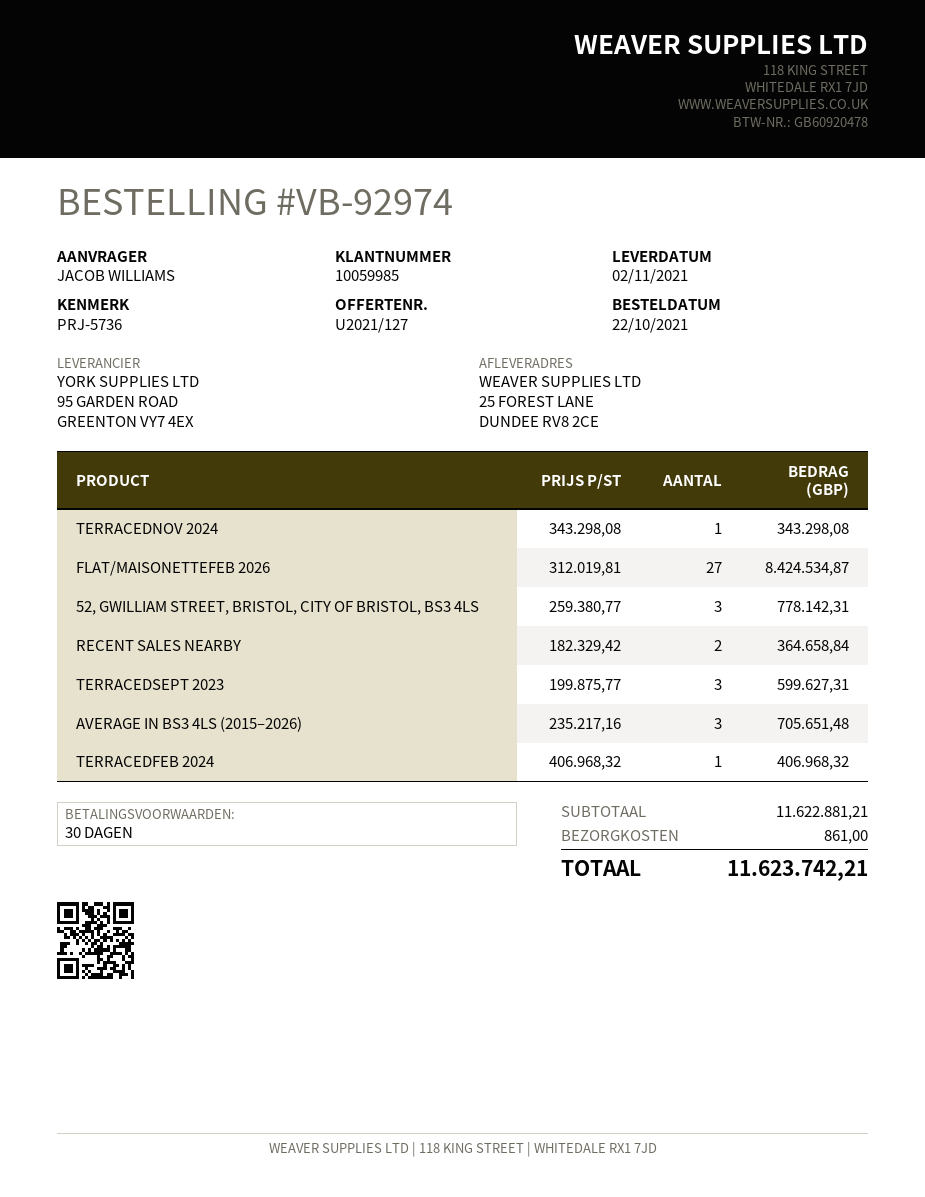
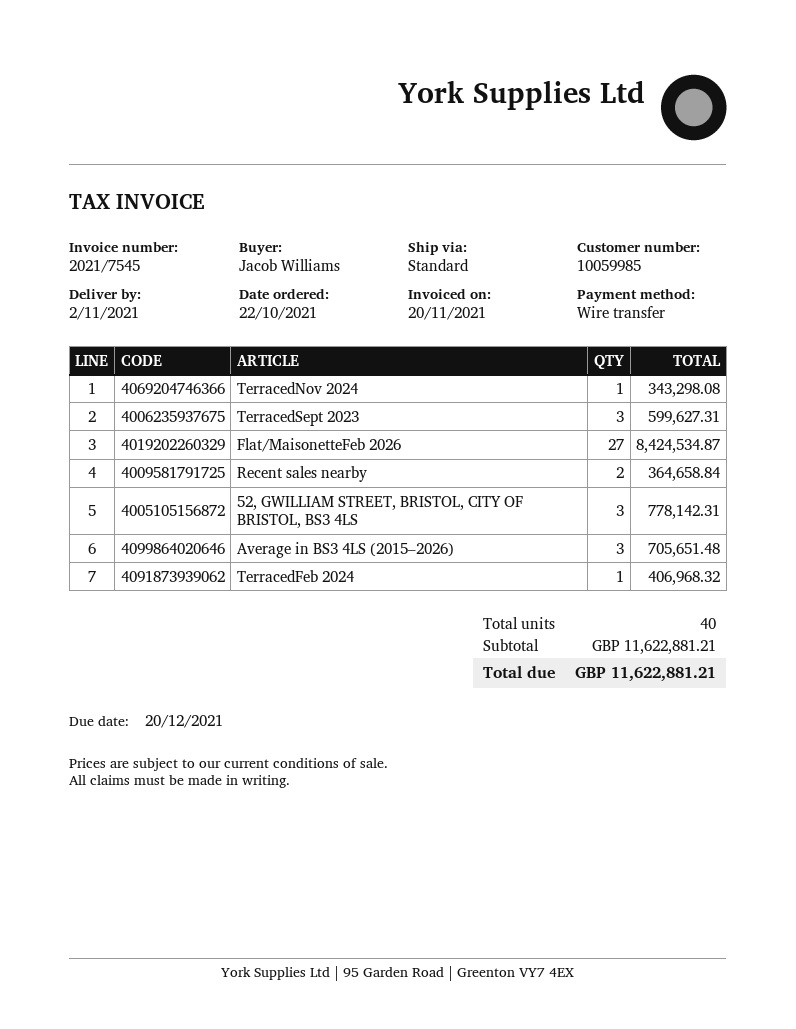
shipping: 861.00 -> none
total: 11623742.21 -> 11622881.21

